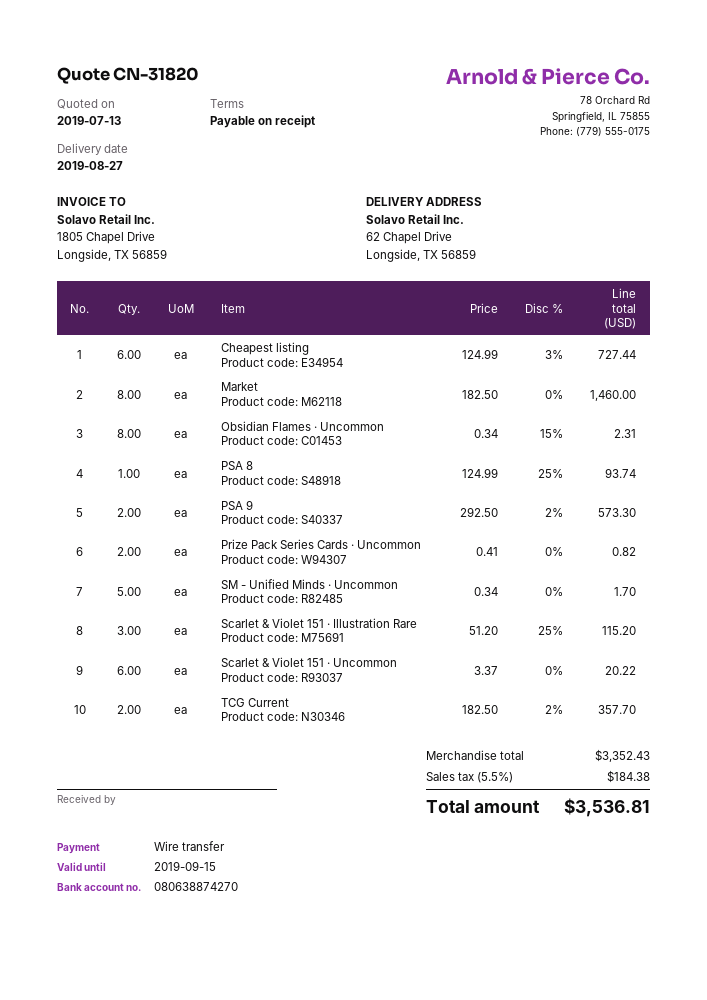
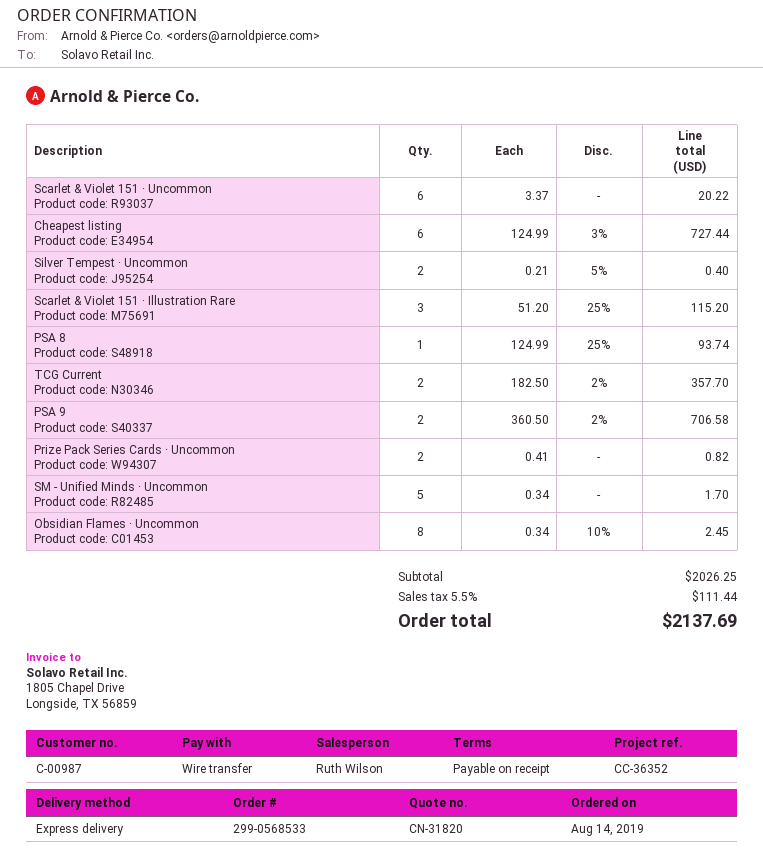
Market: 8 x 182.50 = 1460.00 -> none
Obsidian Flames · Uncommon: 8 x 0.34 - 15% = 2.31 -> 8 x 0.34 - 10% = 2.45
PSA 9: 2 x 292.50 - 2% = 573.30 -> 2 x 360.50 - 2% = 706.58
Silver Tempest · Uncommon: none -> 2 x 0.21 - 5% = 0.40
subtotal: 3352.43 -> 2026.25
tax: 5.5% = 184.38 -> 5.5% = 111.44
total: 3536.81 -> 2137.69

